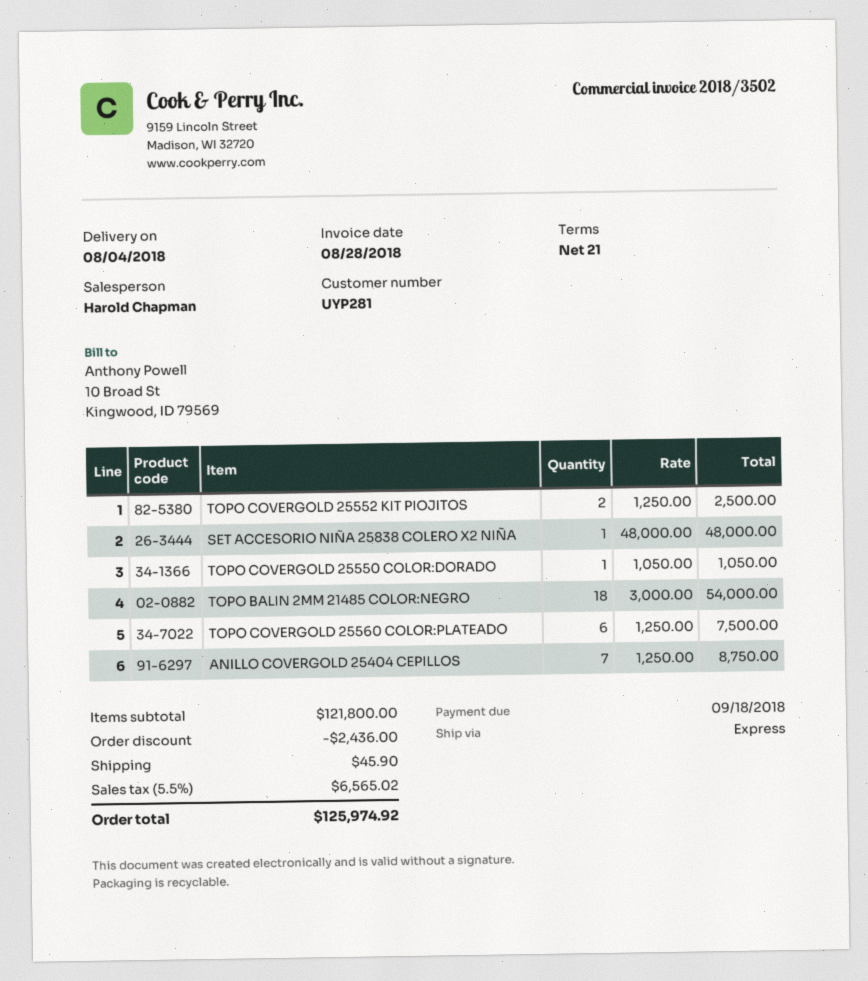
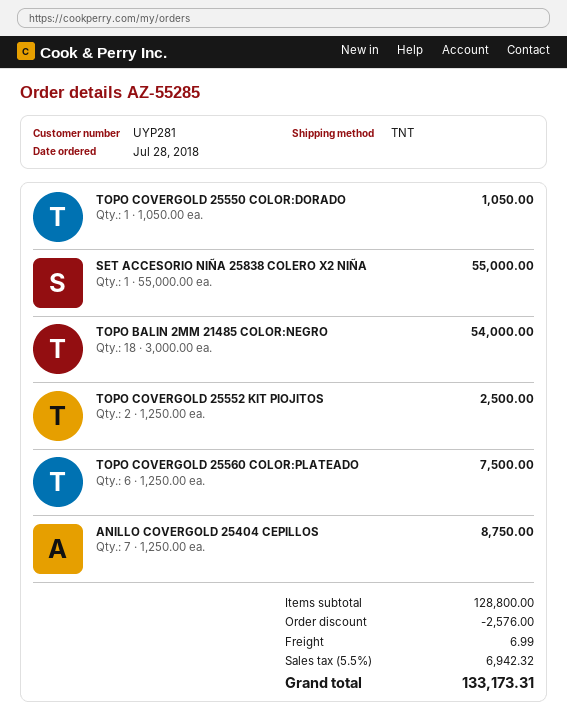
shipping method: express -> TNT
SET ACCESORIO NIÑA 25838 COLERO X2 NIÑA: 1 x 48000.00 = 48000.00 -> 1 x 55000.00 = 55000.00
subtotal: 121800.00 -> 128800.00
discount: 2436.00 -> 2576.00
shipping: 45.90 -> 6.99
tax: 5.5% = 6565.02 -> 5.5% = 6942.32
total: 125974.92 -> 133173.31

